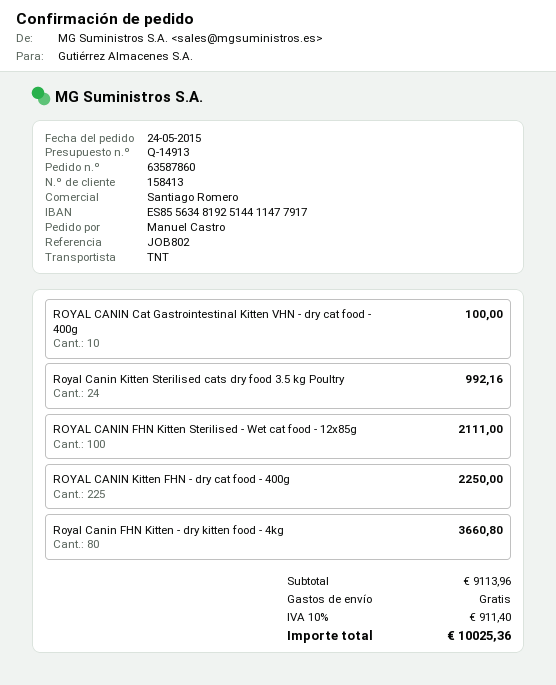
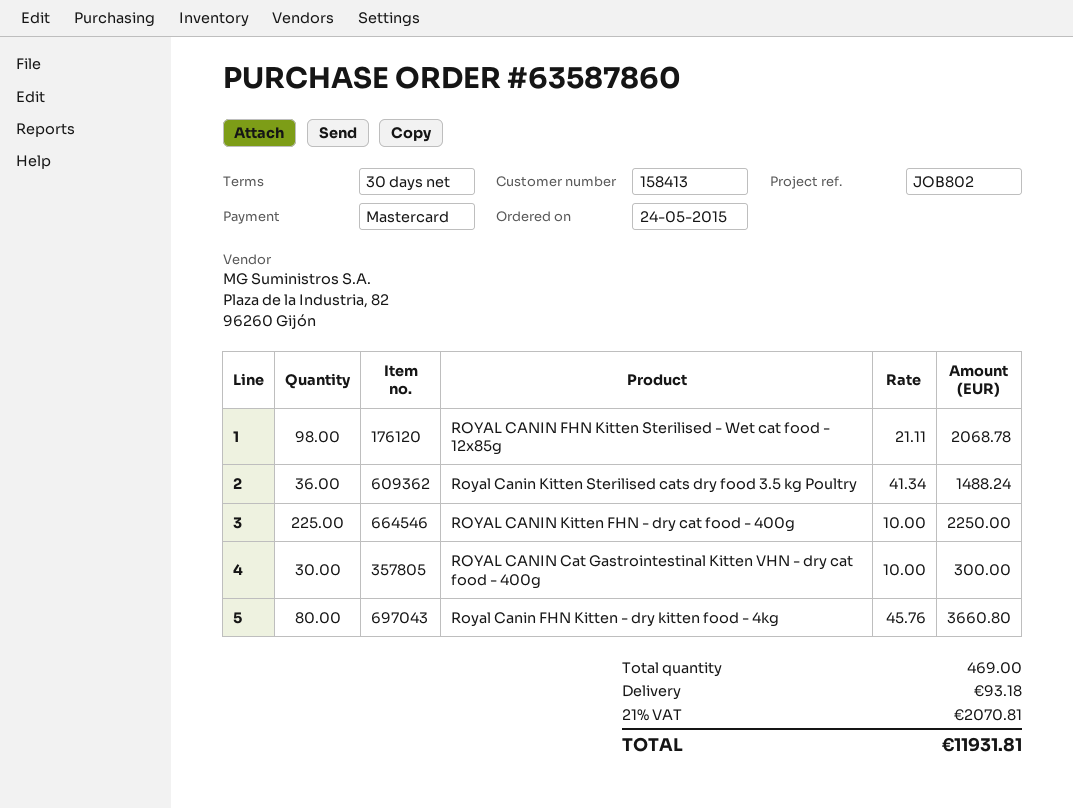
ROYAL CANIN Cat Gastrointestinal Kitten VHN - dry cat food - 400g: 10 for 100.00 -> 30 for 300.00
Royal Canin Kitten Sterilised cats dry food 3.5 kg Poultry: 24 for 992.16 -> 36 for 1488.24
ROYAL CANIN FHN Kitten Sterilised - Wet cat food - 12x85g: 100 for 2111.00 -> 98 for 2068.78
shipping: 0.00 -> 93.18
tax: 10% = 911.40 -> 21% = 2070.81
total: 10025.36 -> 11931.81

